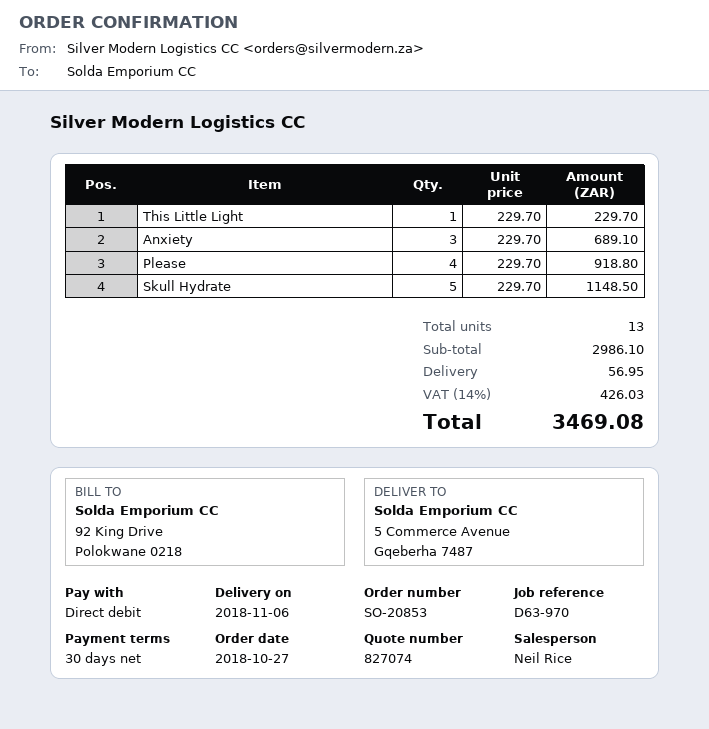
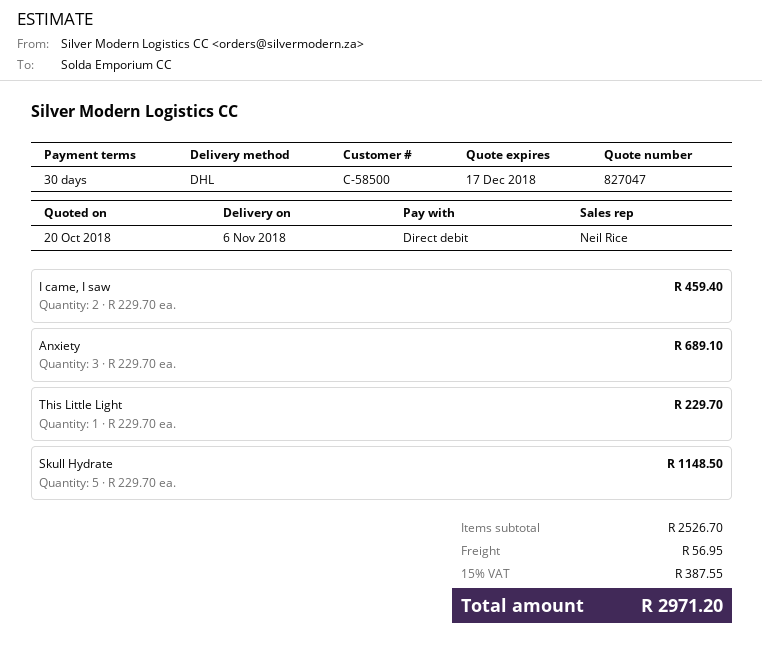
quote number: 827074 -> 827047
Please: 4 x 229.70 = 918.80 -> none
I came, I saw: none -> 2 x 229.70 = 459.40
subtotal: 2986.10 -> 2526.70
tax: 14% = 426.03 -> 15% = 387.55
total: 3469.08 -> 2971.20

